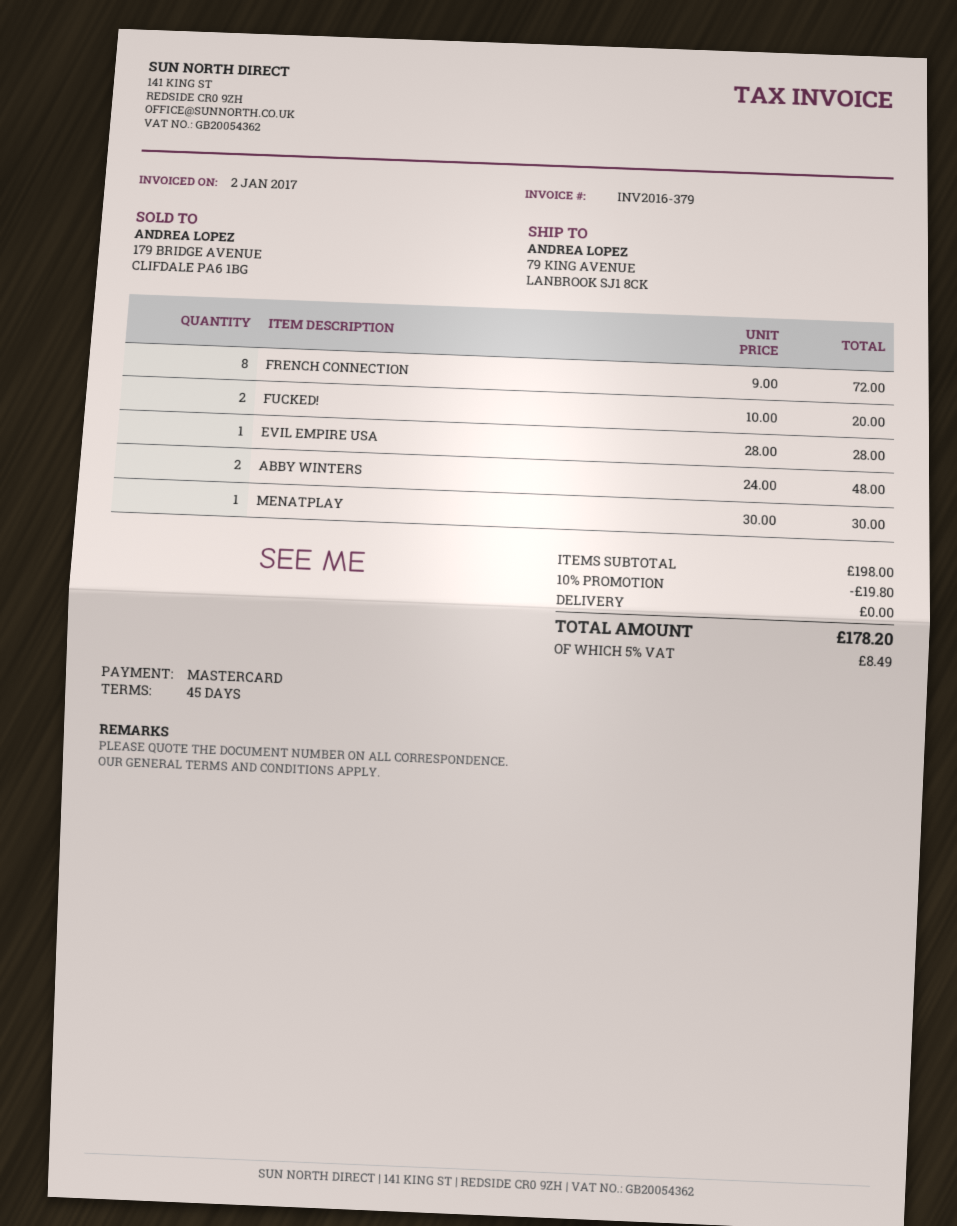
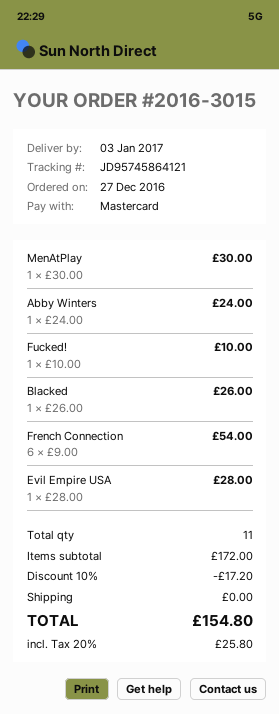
FRENCH CONNECTION: 8 x 9.00 = 72.00 -> 6 x 9.00 = 54.00
FUCKED!: 2 x 10.00 = 20.00 -> 1 x 10.00 = 10.00
ABBY WINTERS: 2 x 24.00 = 48.00 -> 1 x 24.00 = 24.00
Blacked: none -> 1 x 26.00 = 26.00
subtotal: 198.00 -> 172.00
discount: 10% = 19.80 -> 10% = 17.20
tax: 5% = 8.49 -> 20% = 25.80
total: 178.20 -> 154.80

